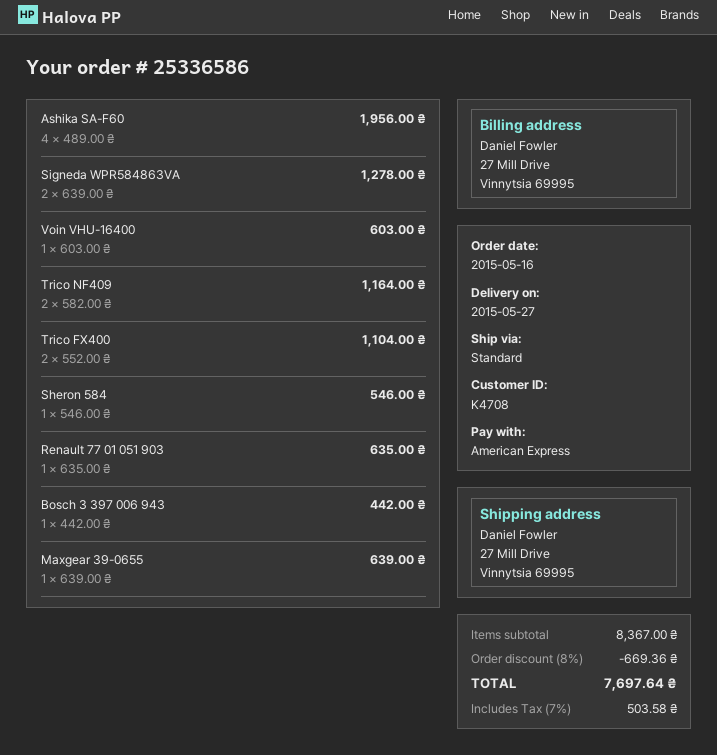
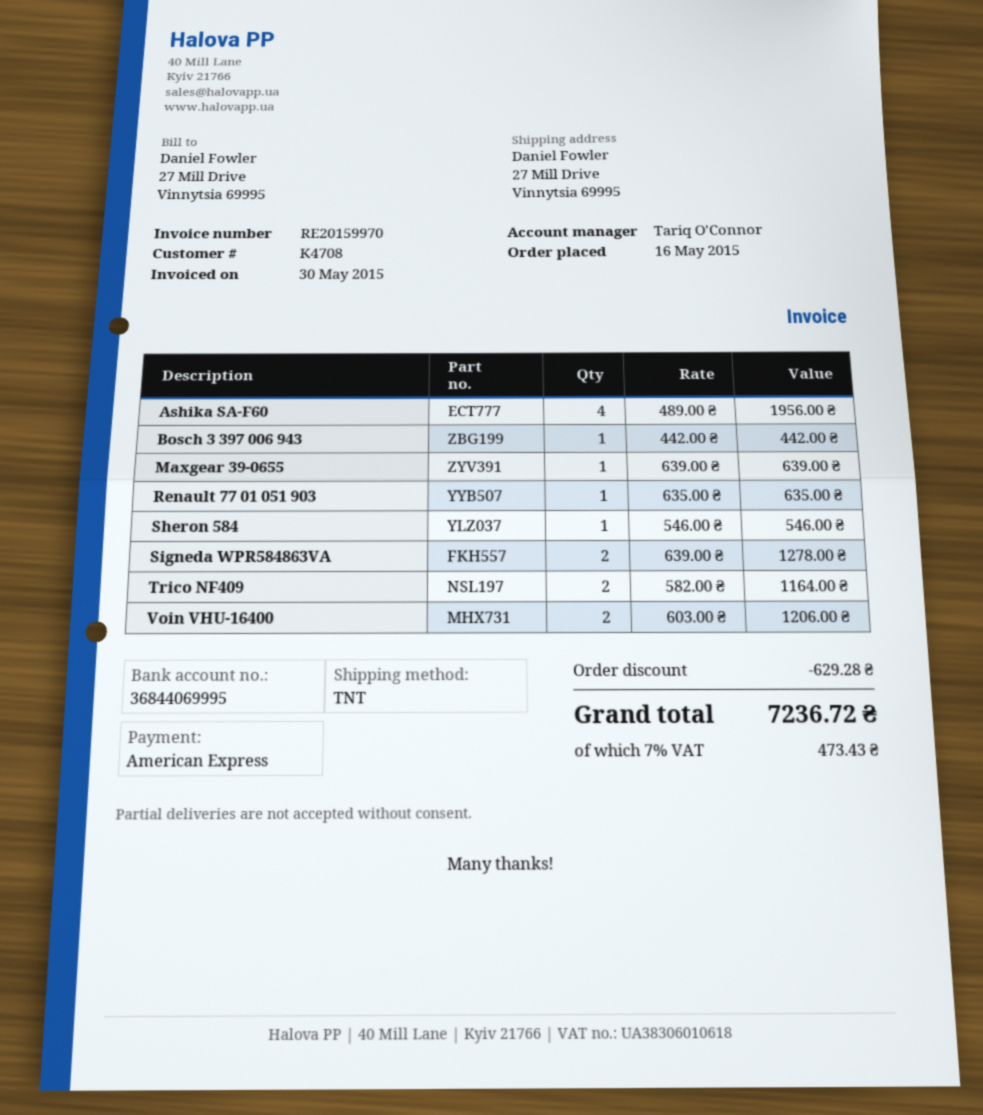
shipping method: standard -> TNT
Voin VHU-16400: 1 x 603.00 = 603.00 -> 2 x 603.00 = 1206.00
Trico FX400: 2 x 552.00 = 1104.00 -> none
discount: 669.36 -> 629.28
tax: 7% = 503.58 -> 7% = 473.43
total: 7697.64 -> 7236.72

